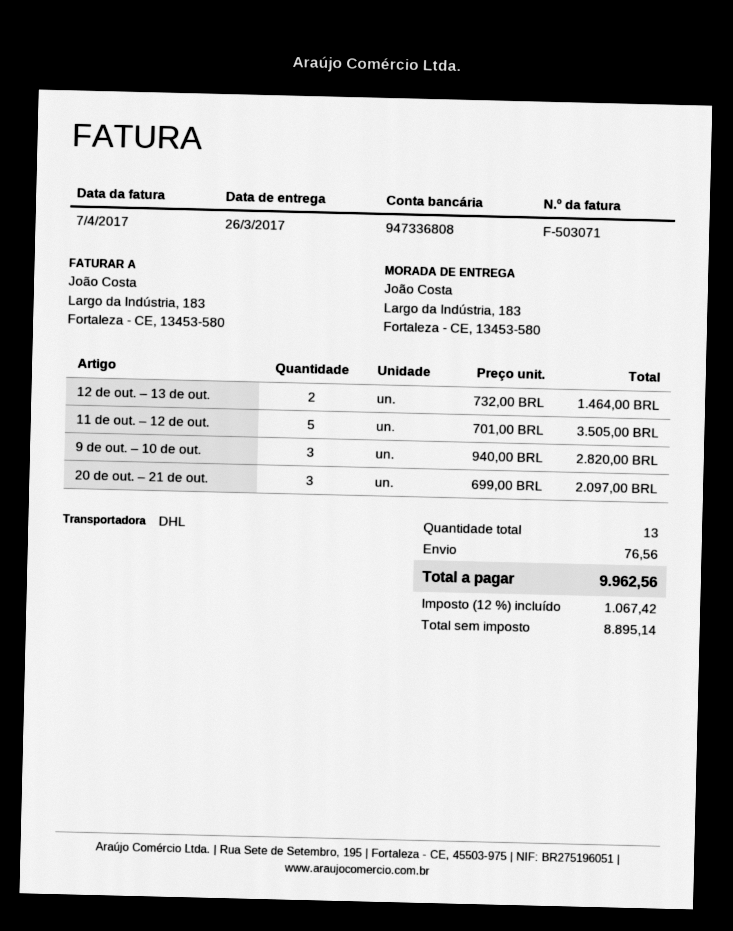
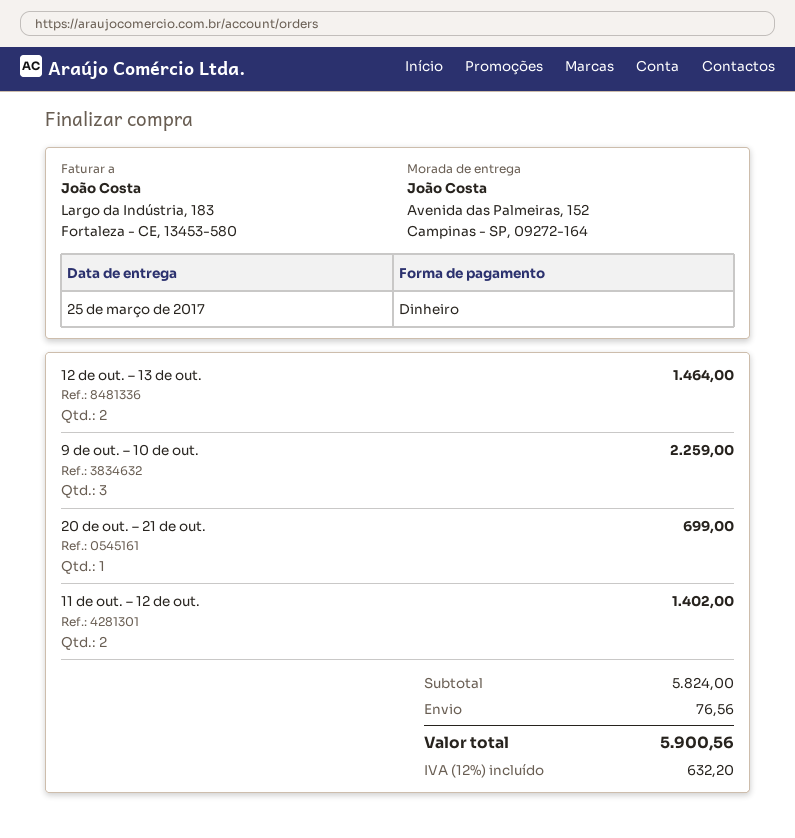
delivery date: 2017-03-26 -> 2017-03-25
ship to: Largo da Indústria, 183, Fortaleza - CE, 13453-580 -> Avenida das Palmeiras, 152, Campinas - SP, 09272-164
11 de out. – 12 de out.: 5 for 3505.00 -> 2 for 1402.00
9 de out. – 10 de out.: 3 for 2820.00 -> 3 for 2259.00
20 de out. – 21 de out.: 3 for 2097.00 -> 1 for 699.00
tax: 12% = 1067.42 -> 12% = 632.20
total: 9962.56 -> 5900.56

